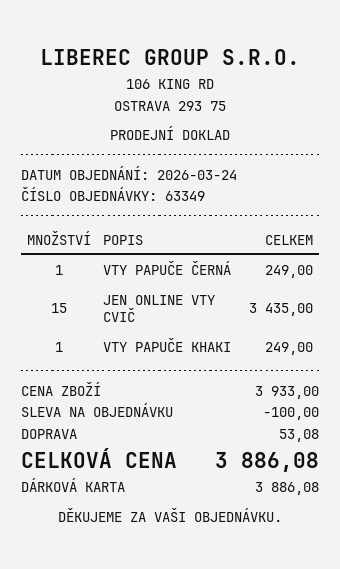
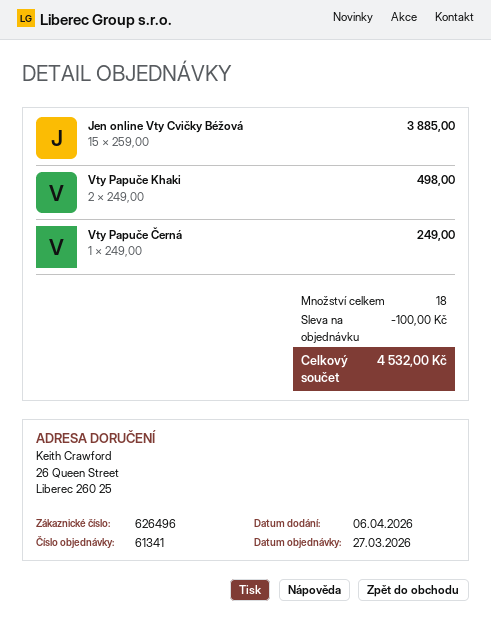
order number: 63349 -> 61341
order date: 2026-03-24 -> 2026-03-27
JEN ONLINE VTY CVIČ: 15 for 3435.00 -> 15 for 3885.00
VTY PAPUČE KHAKI: 1 for 249.00 -> 2 for 498.00
shipping: 53.08 -> none
total: 3886.08 -> 4532.00

